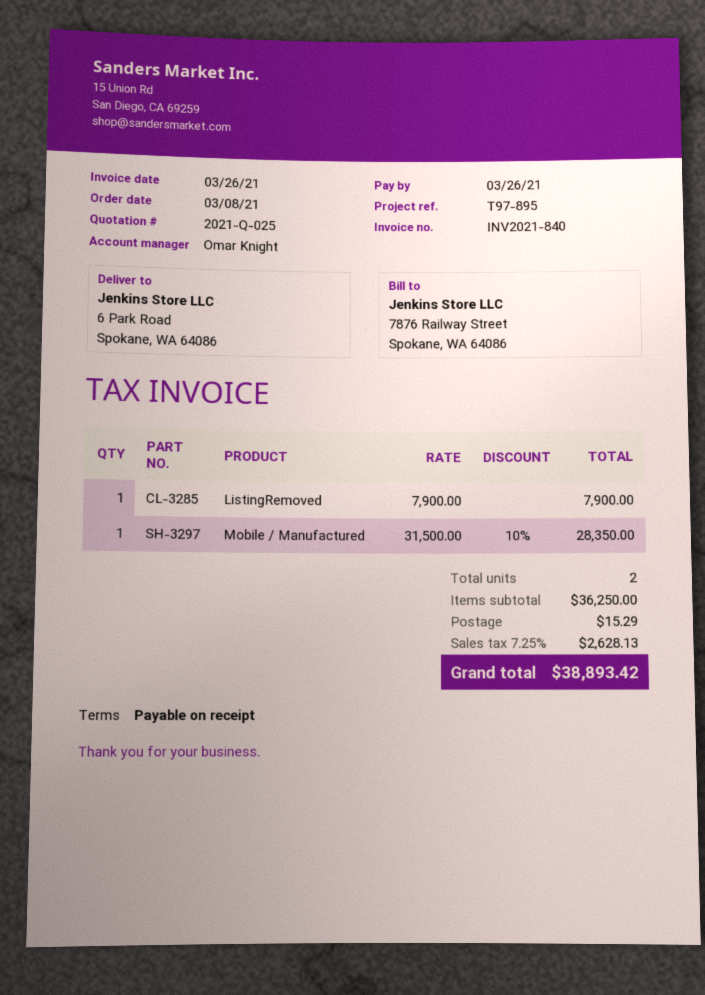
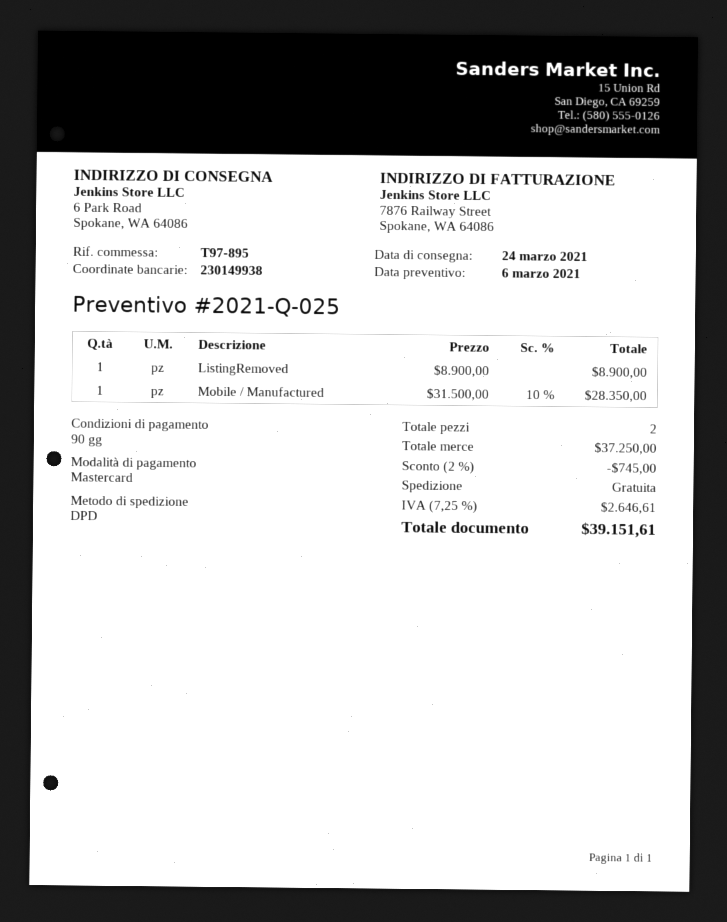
payment terms: on receipt -> 90 days
ListingRemoved: 1 x 7900.00 = 7900.00 -> 1 x 8900.00 = 8900.00
subtotal: 36250.00 -> 37250.00
discount: none -> 2% = 745.00
shipping: 15.29 -> 0.00
tax: 7.25% = 2628.13 -> 7.25% = 2646.61
total: 38893.42 -> 39151.61

